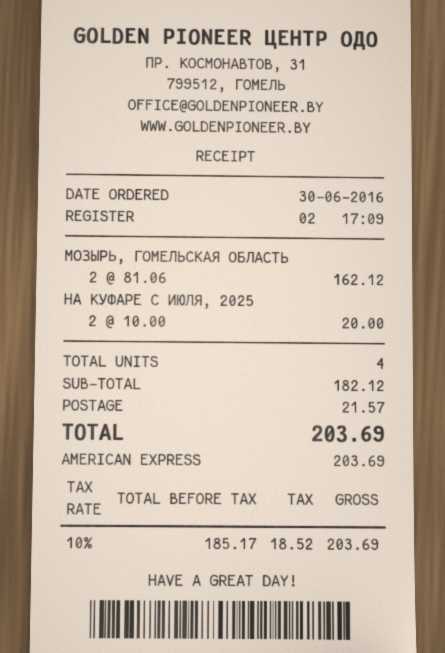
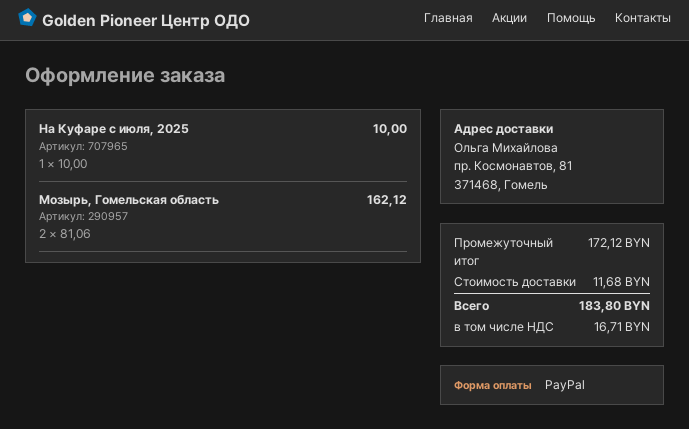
payment method: American Express -> PayPal
НА КУФАРЕ С ИЮЛЯ, 2025: 2 x 10.00 = 20.00 -> 1 x 10.00 = 10.00
subtotal: 182.12 -> 172.12
shipping: 21.57 -> 11.68
tax: 18.52 -> 16.71
total: 203.69 -> 183.80

